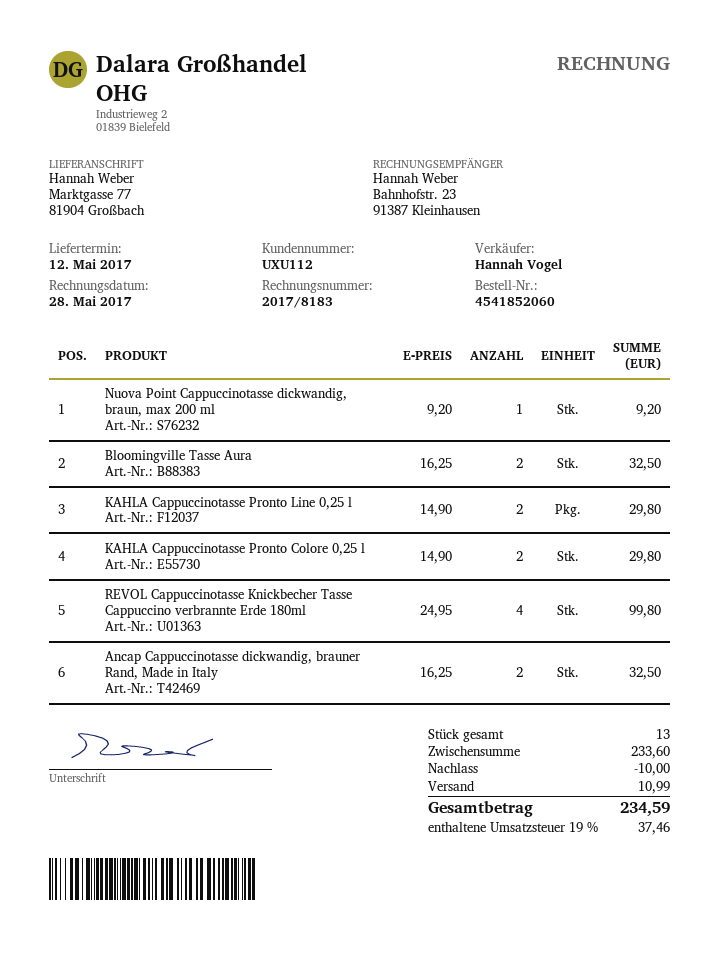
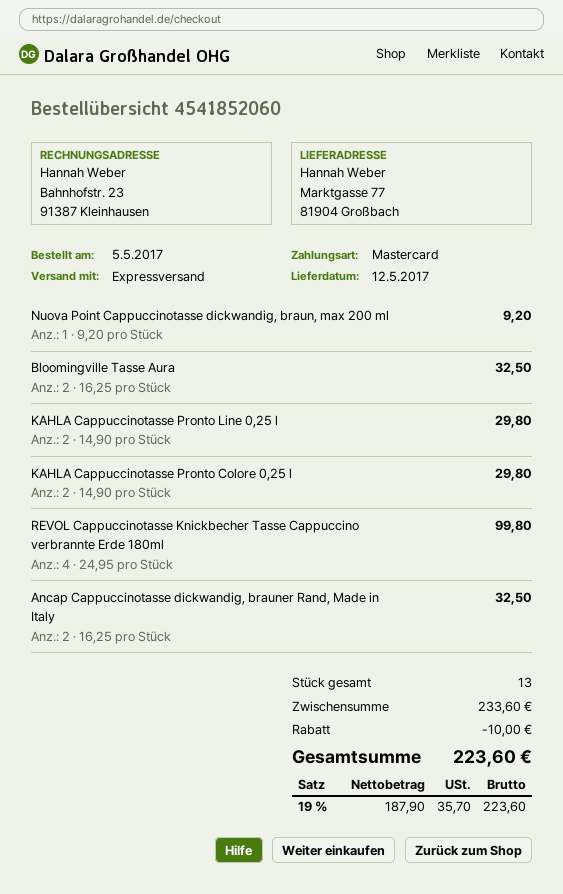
shipping: 10.99 -> none
tax: 19% = 37.46 -> 19% = 35.70
total: 234.59 -> 223.60

